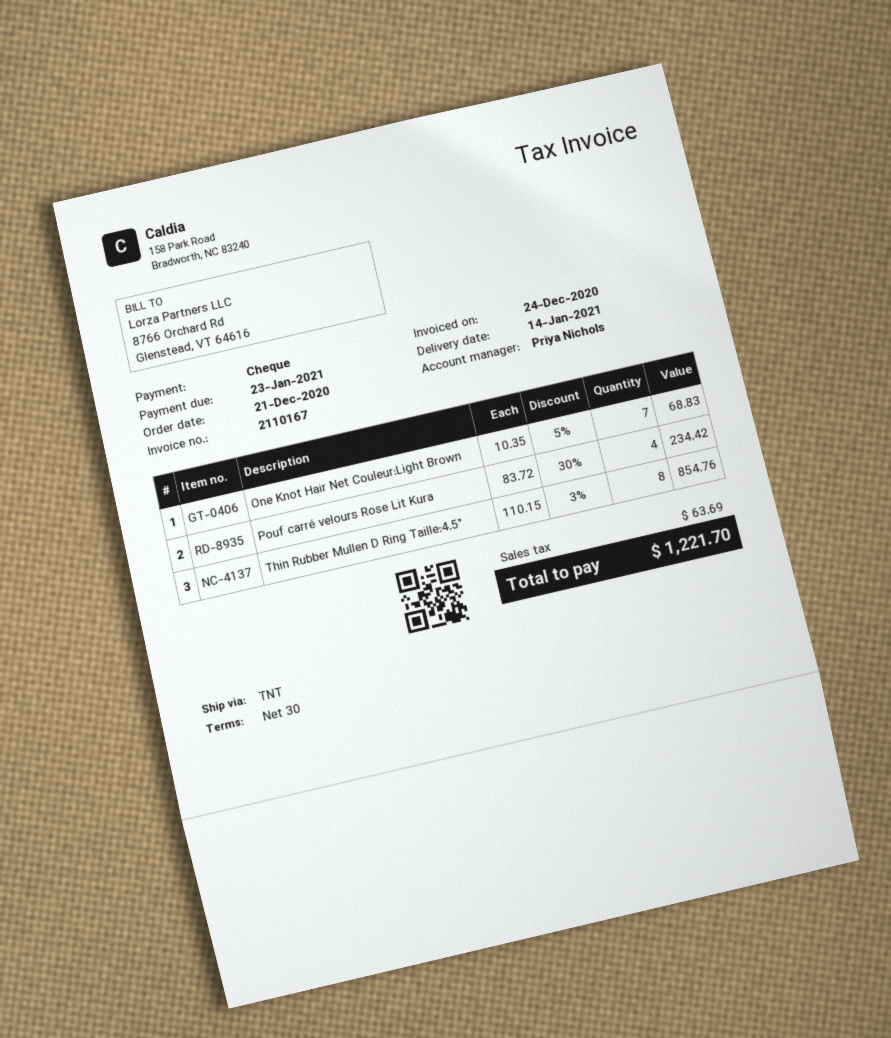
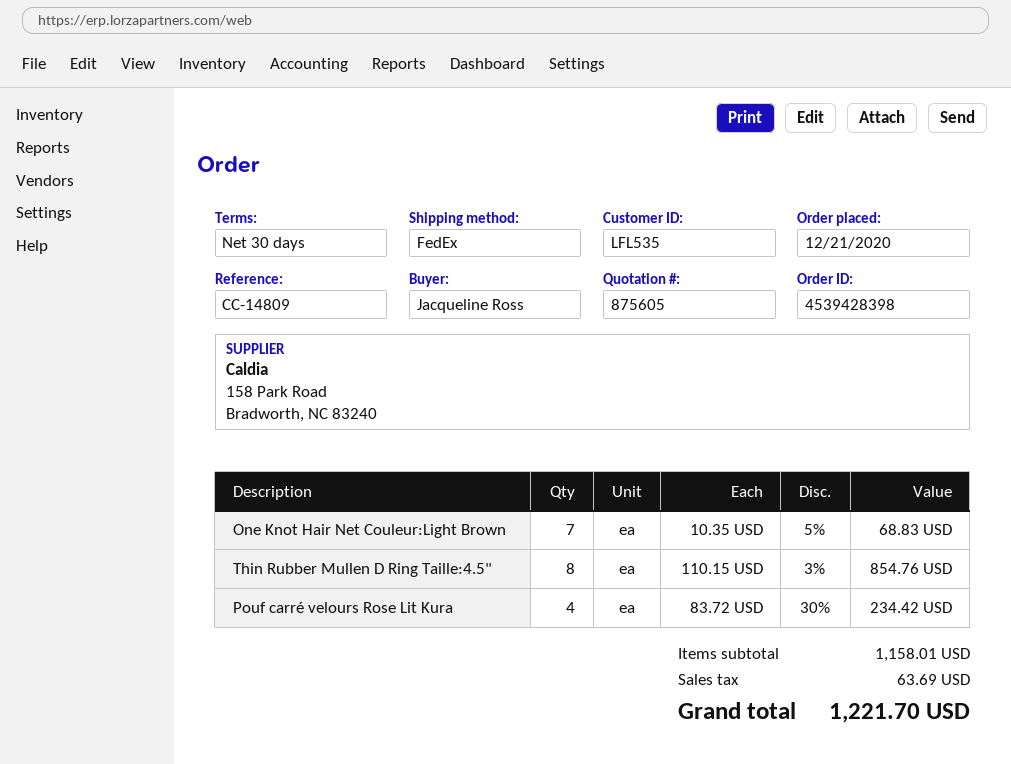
shipping method: TNT -> FedEx

